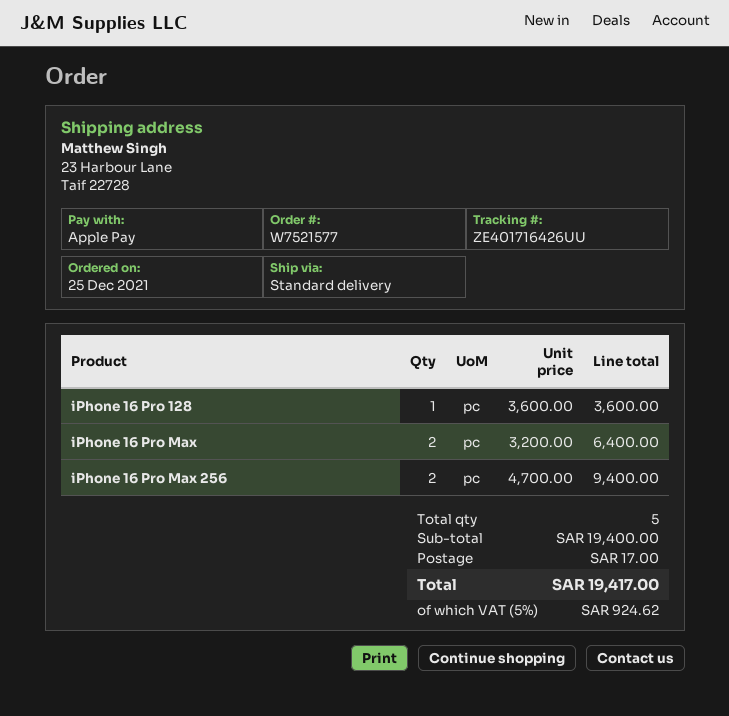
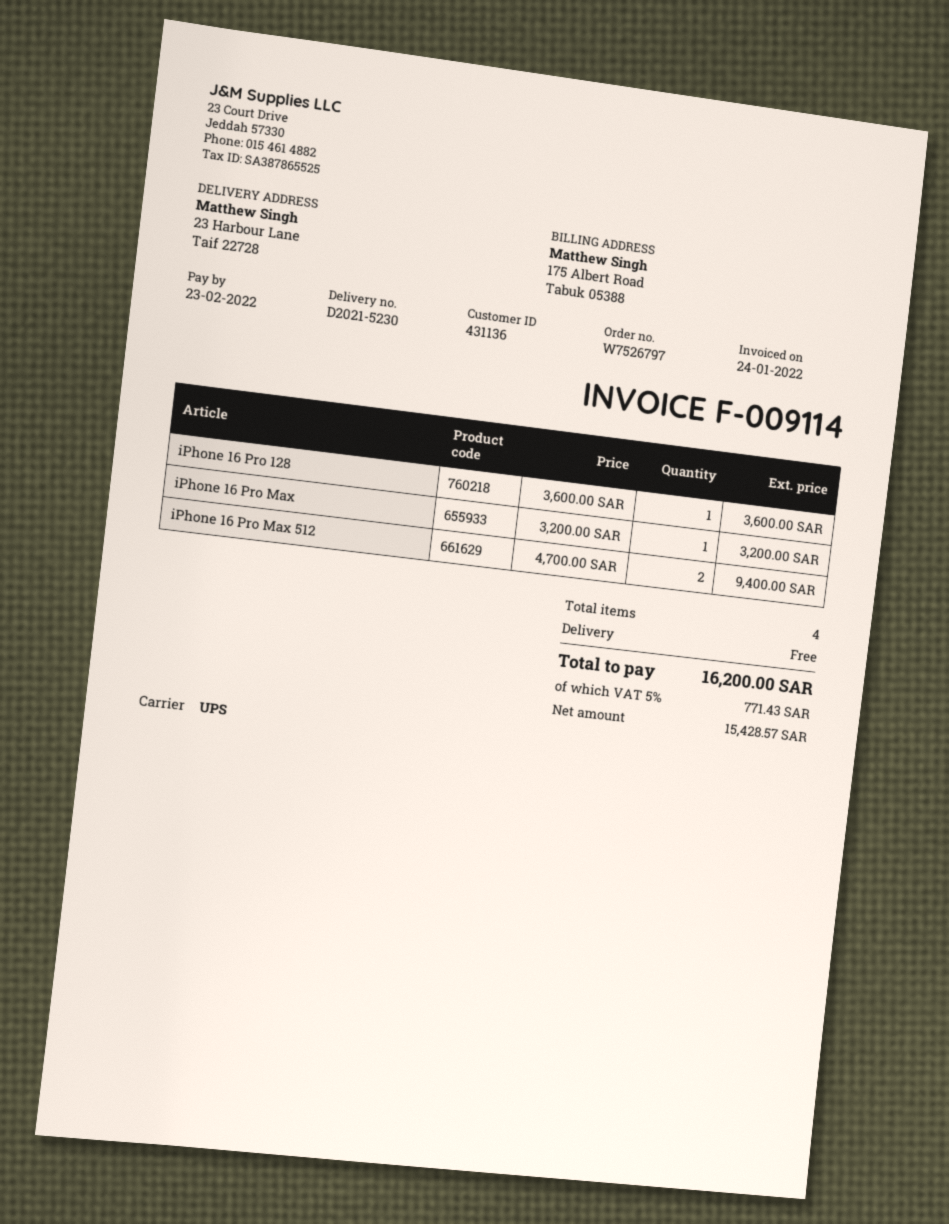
order number: W7521577 -> W7526797
shipping method: standard -> UPS
iPhone 16 Pro Max: 2 x 3200.00 = 6400.00 -> 1 x 3200.00 = 3200.00
iPhone 16 Pro Max 256: 2 x 4700.00 = 9400.00 -> none
iPhone 16 Pro Max 512: none -> 2 x 4700.00 = 9400.00
total quantity: 5 -> 4
shipping: 17.00 -> 0.00
tax: 5% = 924.62 -> 5% = 771.43
total: 19417.00 -> 16200.00

